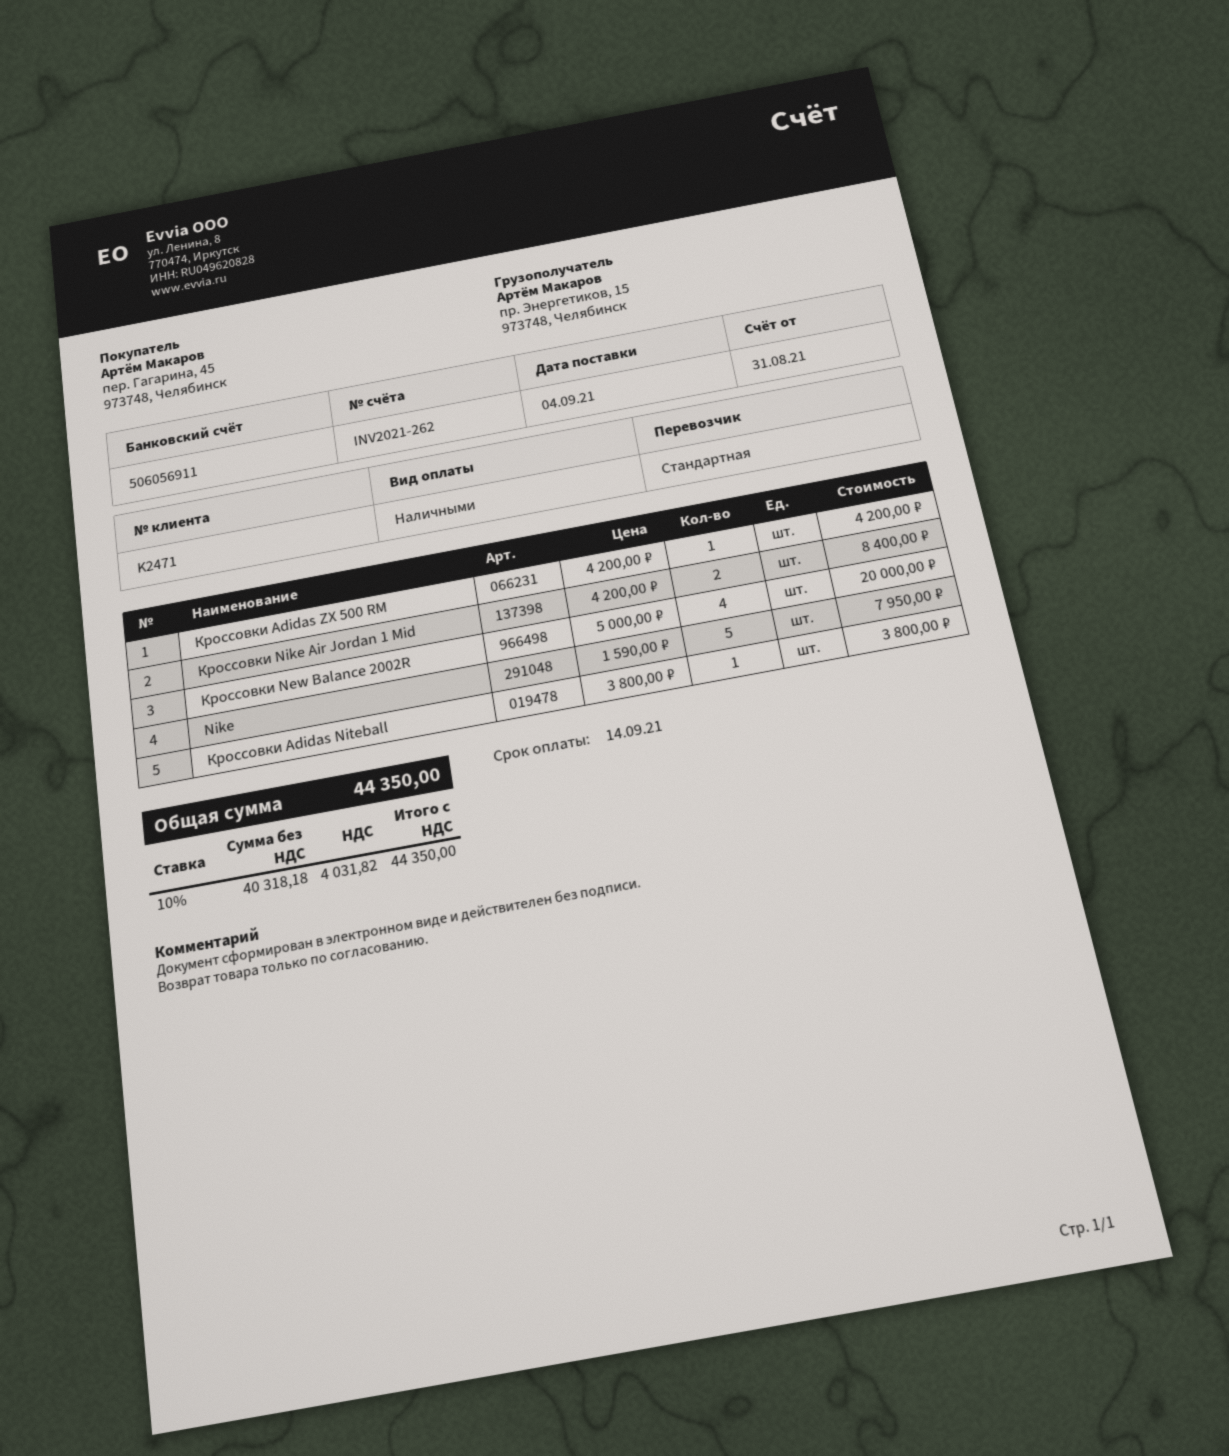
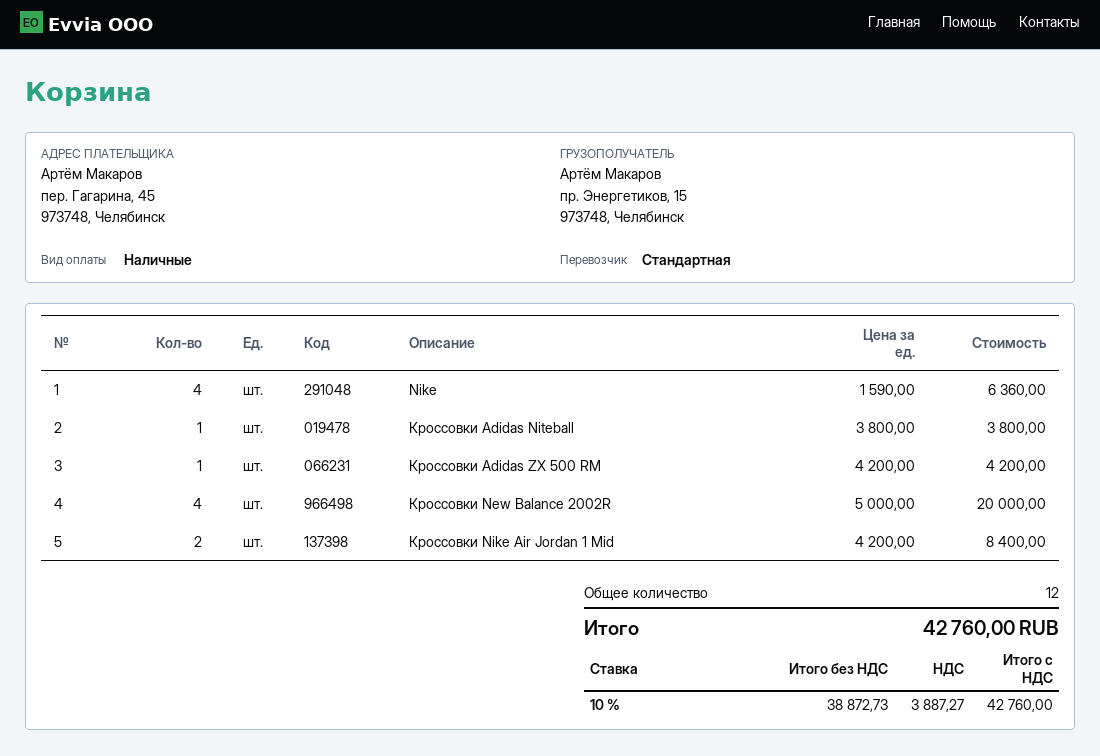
Nike: 5 x 1590.00 = 7950.00 -> 4 x 1590.00 = 6360.00
net: 40318.18 -> 38872.73
tax: 10% = 4031.82 -> 10% = 3887.27
total: 44350.00 -> 42760.00

